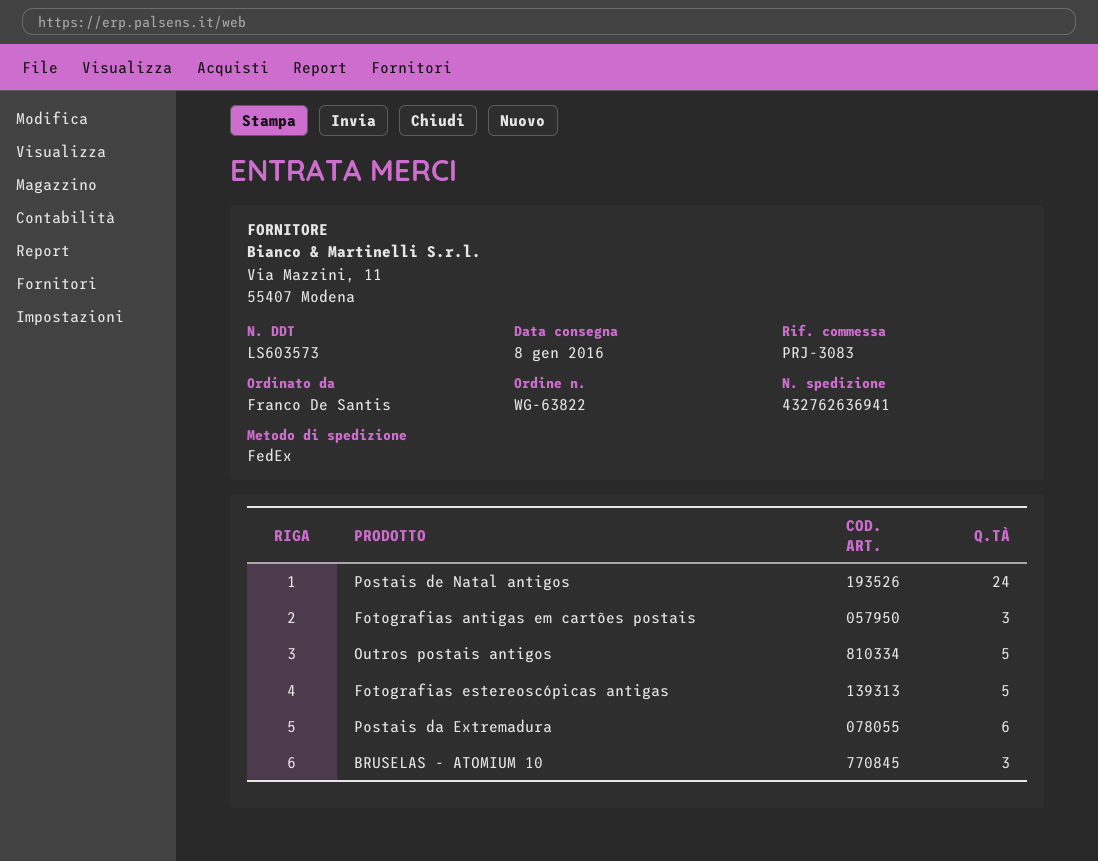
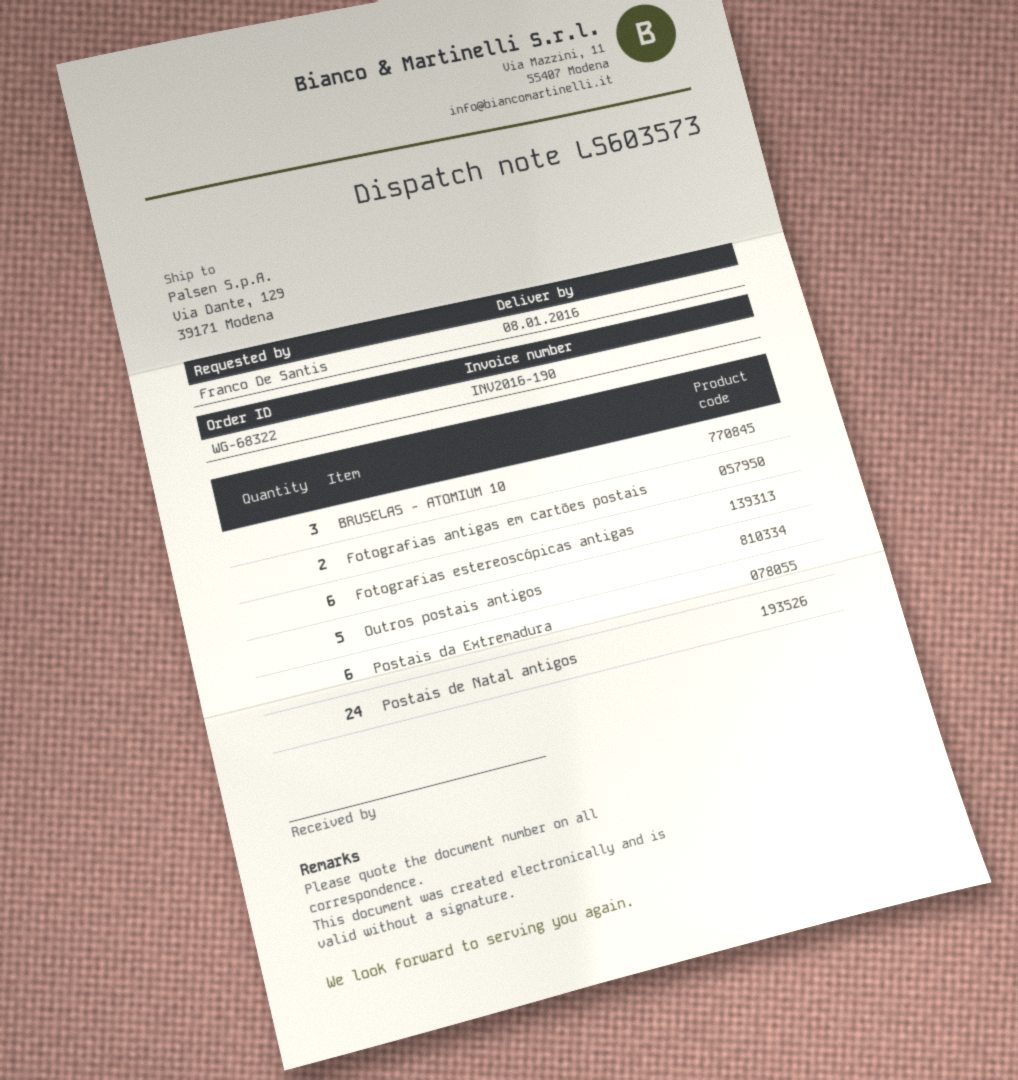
order number: WG-63822 -> WG-68322
Fotografias antigas em cartões postais: 3 -> 2
Fotografias estereoscópicas antigas: 5 -> 6

